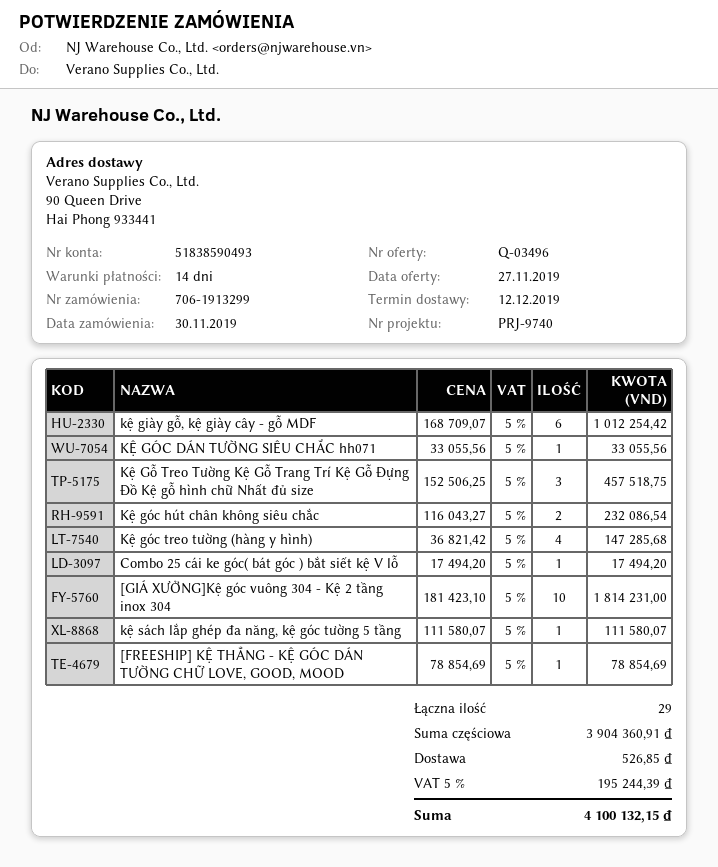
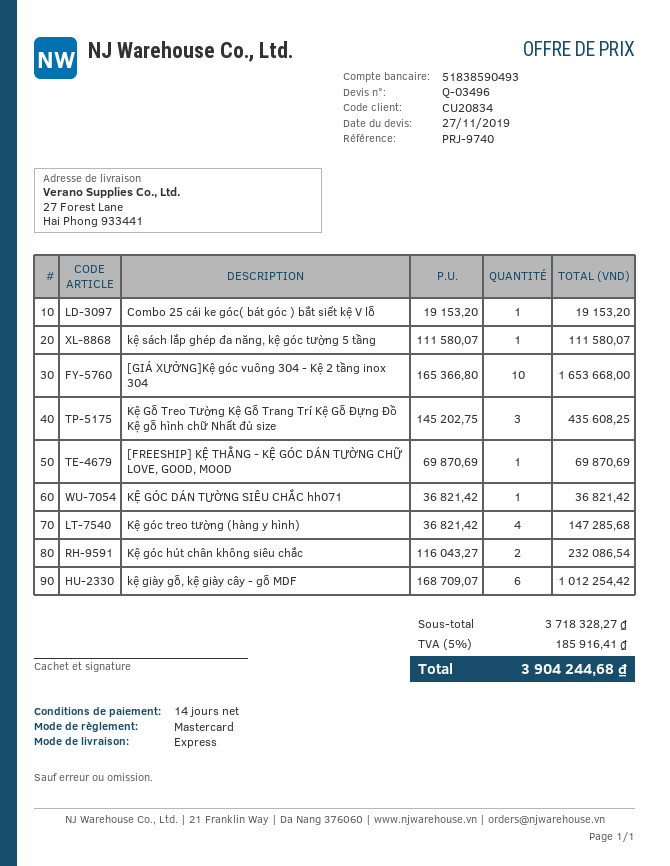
ship to: 90 Queen Drive, Hai Phong 933441 -> 27 Forest Lane, Hai Phong 933441
KỆ GÓC DÁN TƯỜNG SIÊU CHẮC hh071: 1 x 33055.56 = 33055.56 -> 1 x 36821.42 = 36821.42
Kệ Gỗ Treo Tường Kệ Gỗ Trang Trí Kệ Gỗ Đựng Đồ Kệ gỗ hình chữ Nhất đủ size: 3 x 152506.25 = 457518.75 -> 3 x 145202.75 = 435608.25
Combo 25 cái ke góc( bát góc ) bắt siết kệ V lỗ: 1 x 17494.20 = 17494.20 -> 1 x 19153.20 = 19153.20
[GIÁ XƯỞNG]Kệ góc vuông 304 - Kệ 2 tầng inox 304: 10 x 181423.10 = 1814231.00 -> 10 x 165366.80 = 1653668.00
[FREESHIP] KỆ THẲNG - KỆ GÓC DÁN TƯỜNG CHỮ LOVE, GOOD, MOOD: 1 x 78854.69 = 78854.69 -> 1 x 69870.69 = 69870.69
subtotal: 3904360.91 -> 3718328.27
shipping: 526.85 -> none
tax: 5% = 195244.39 -> 5% = 185916.41
total: 4100132.15 -> 3904244.68

